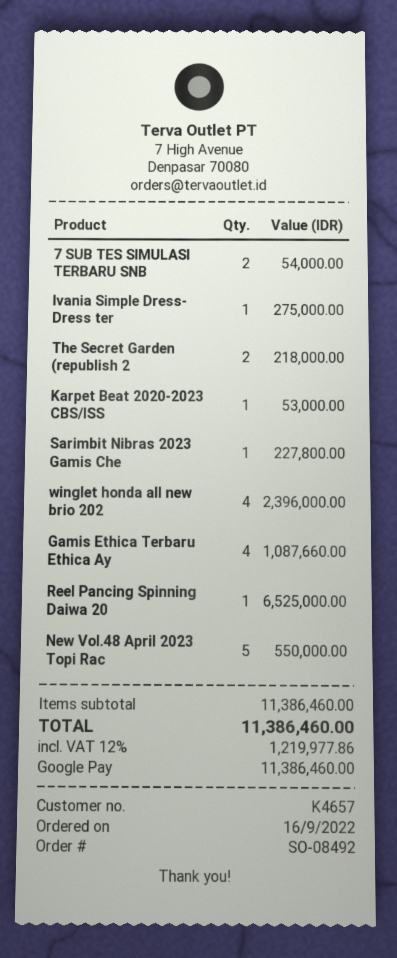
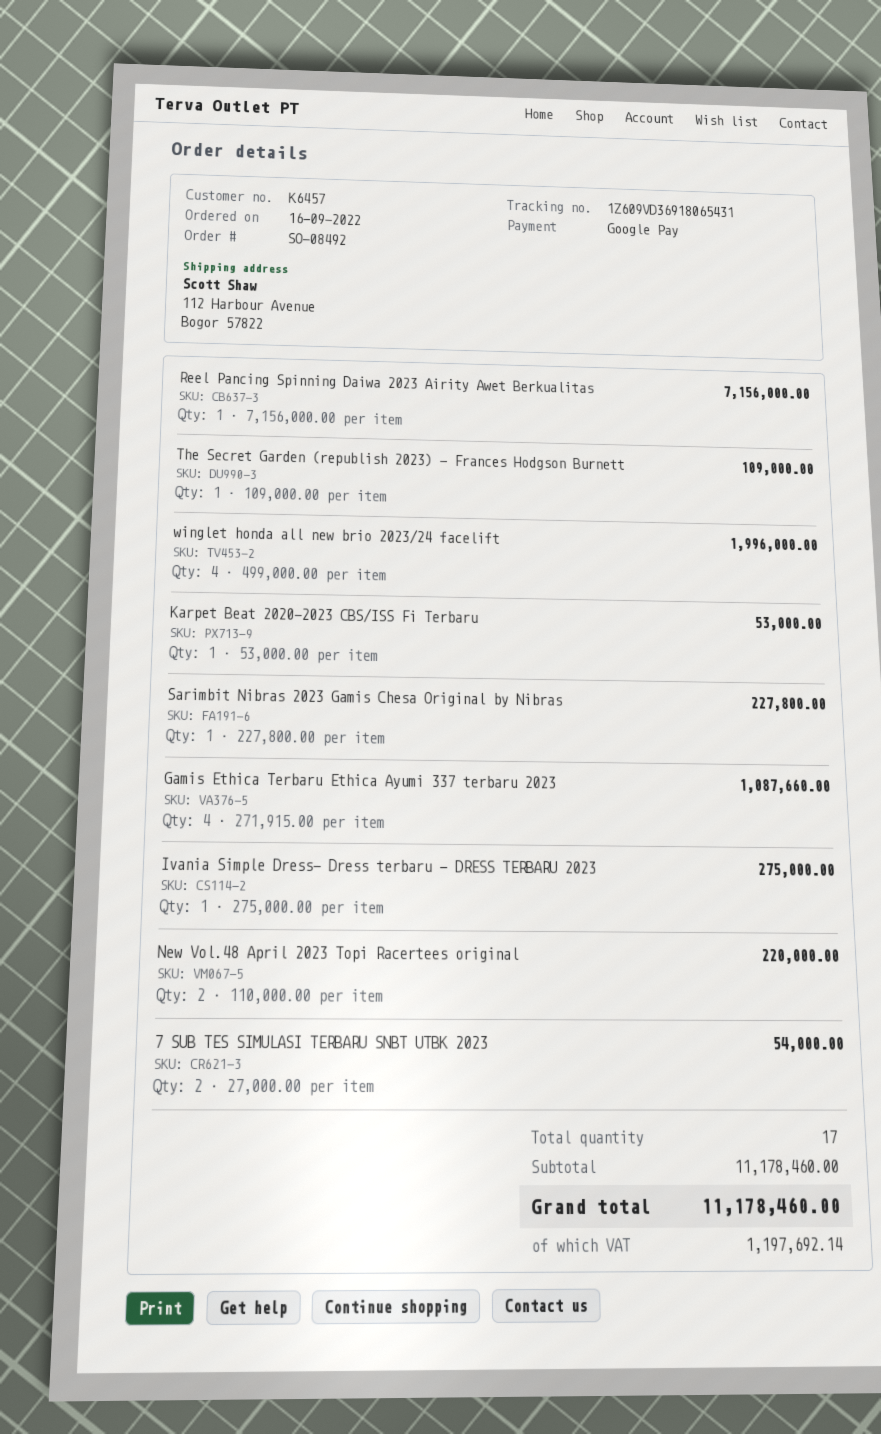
customer number: K4657 -> K6457
The Secret Garden (republish 2: 2 for 218000.00 -> 1 for 109000.00
winglet honda all new brio 202: 4 for 2396000.00 -> 4 for 1996000.00
Reel Pancing Spinning Daiwa 20: 1 for 6525000.00 -> 1 for 7156000.00
New Vol.48 April 2023 Topi Rac: 5 for 550000.00 -> 2 for 220000.00
subtotal: 11386460.00 -> 11178460.00
tax: 1219977.86 -> 1197692.14
total: 11386460.00 -> 11178460.00

